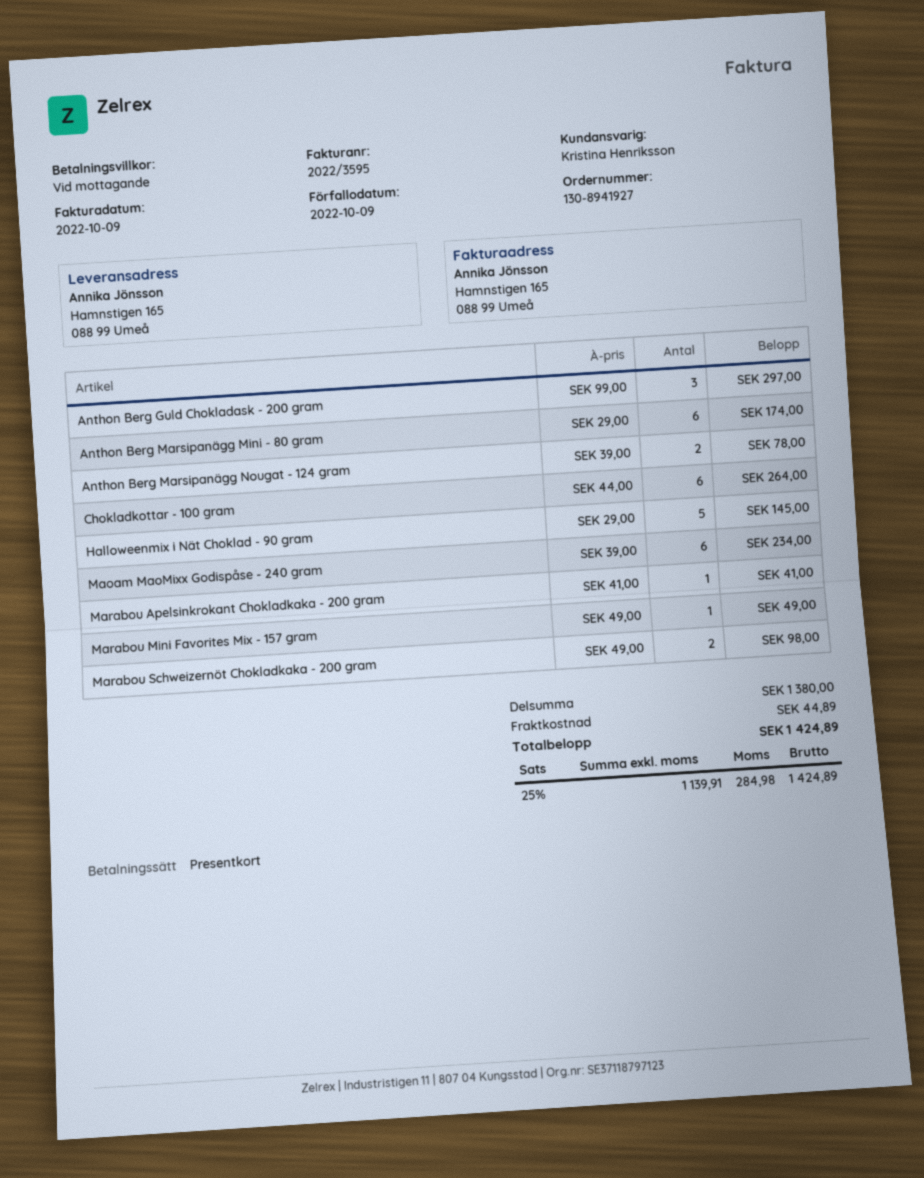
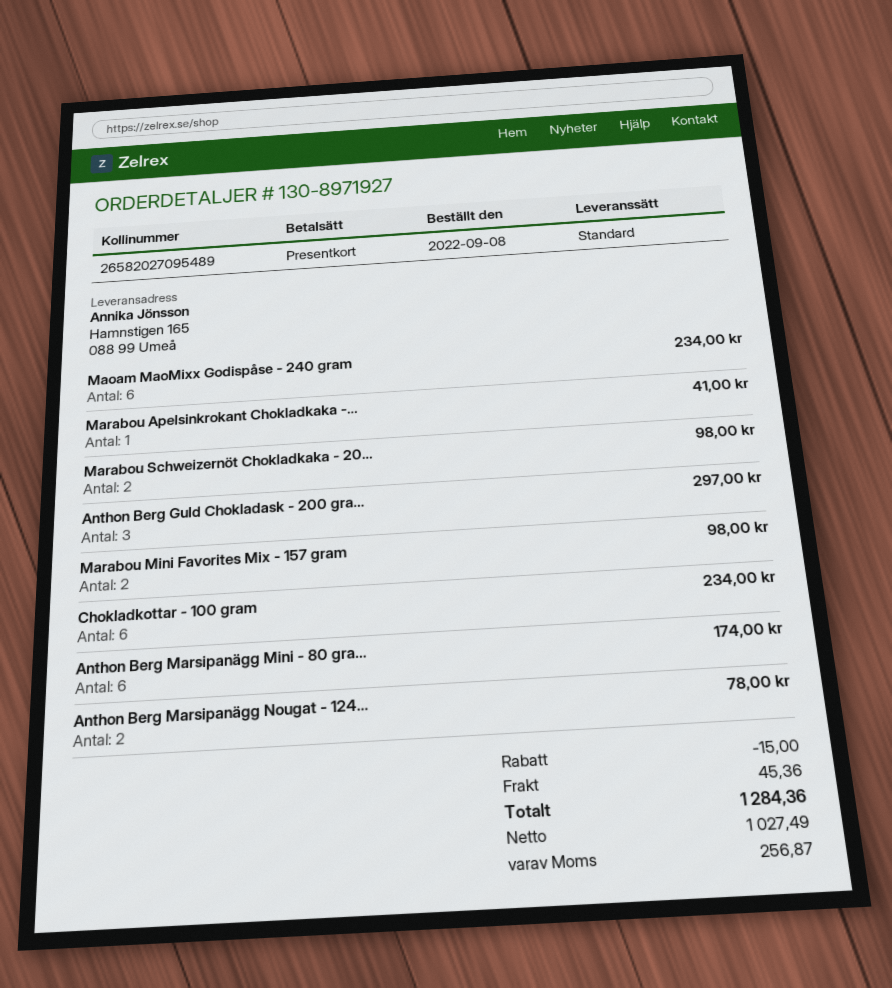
order number: 130-8941927 -> 130-8971927
Chokladkottar - 100 gram: 6 for 264.00 -> 6 for 234.00
Halloweenmix i Nät Choklad - 90 gram: 5 for 145.00 -> none
Marabou Mini Favorites Mix - 157 gram: 1 for 49.00 -> 2 for 98.00
discount: none -> 15.00
shipping: 44.89 -> 45.36
net: 1139.91 -> 1027.49
tax: 284.98 -> 256.87
total: 1424.89 -> 1284.36

